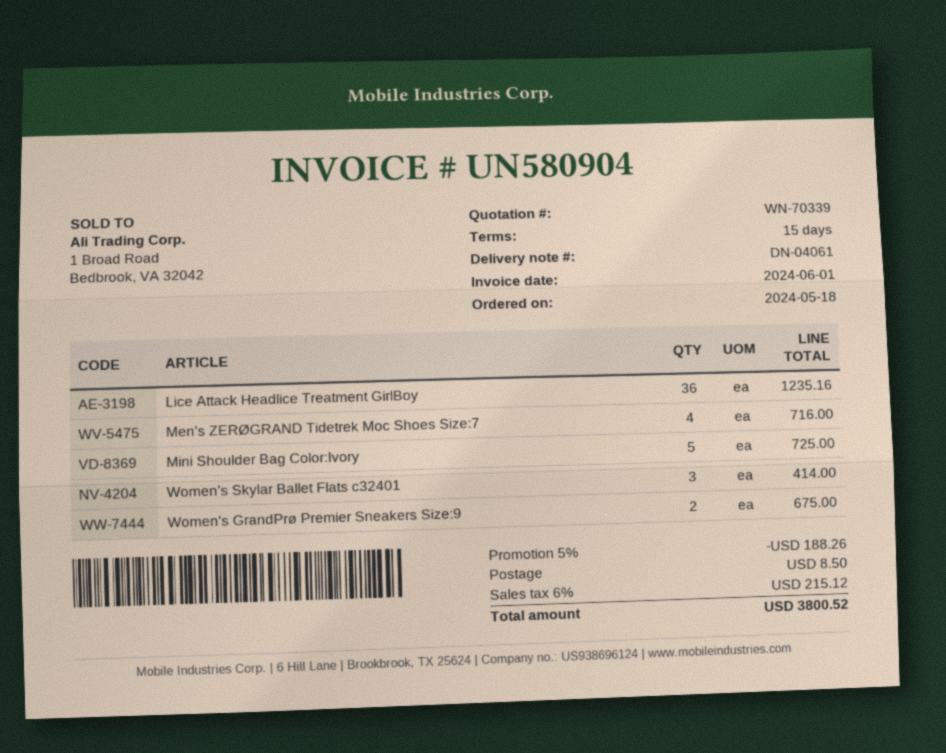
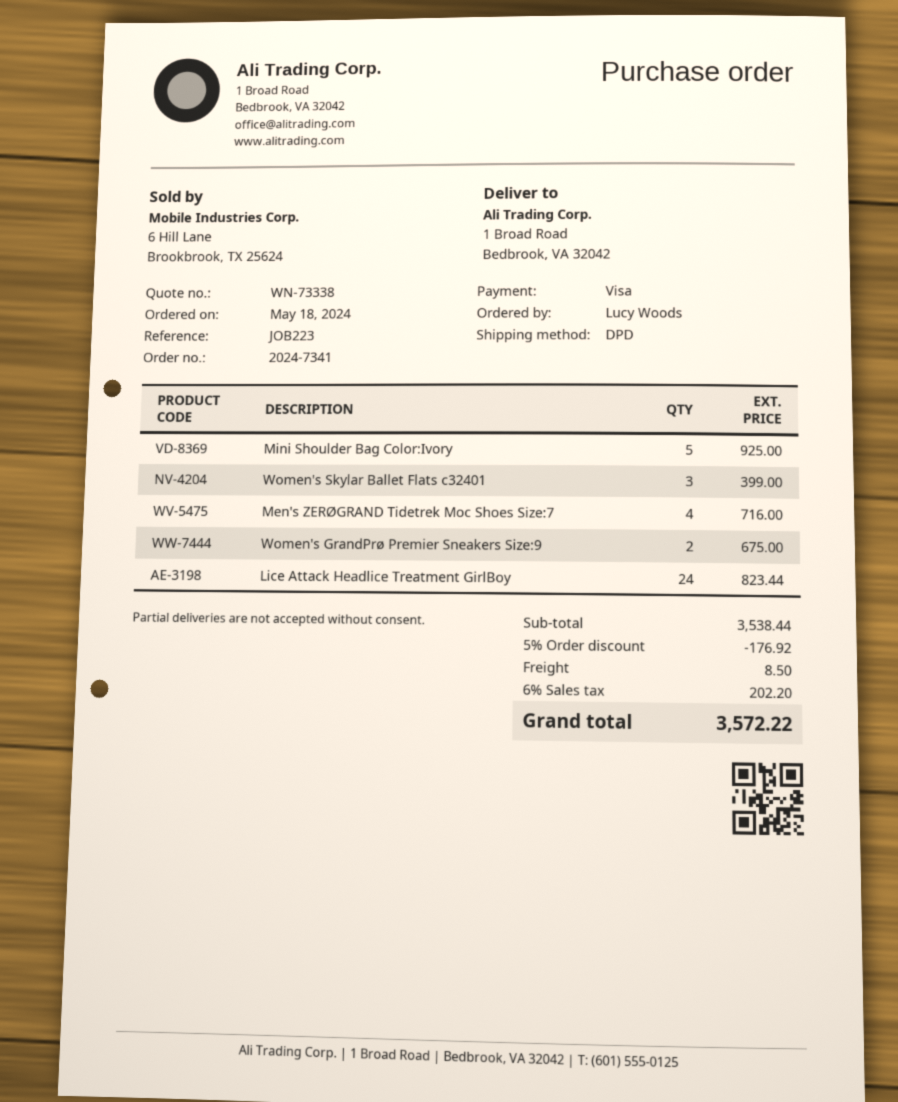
quote number: WN-70339 -> WN-73338
Lice Attack Headlice Treatment GirlBoy: 36 for 1235.16 -> 24 for 823.44
Mini Shoulder Bag Color:Ivory: 5 for 725.00 -> 5 for 925.00
Women's Skylar Ballet Flats c32401: 3 for 414.00 -> 3 for 399.00
discount: 5% = 188.26 -> 5% = 176.92
tax: 6% = 215.12 -> 6% = 202.20
total: 3800.52 -> 3572.22

